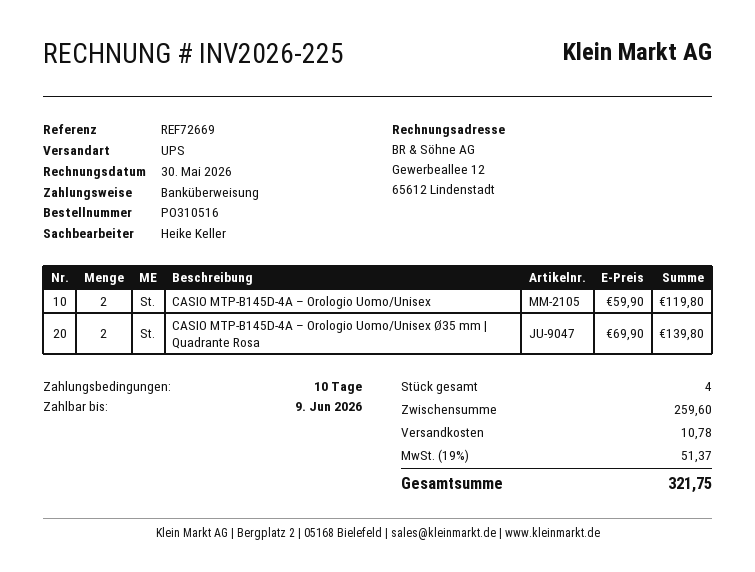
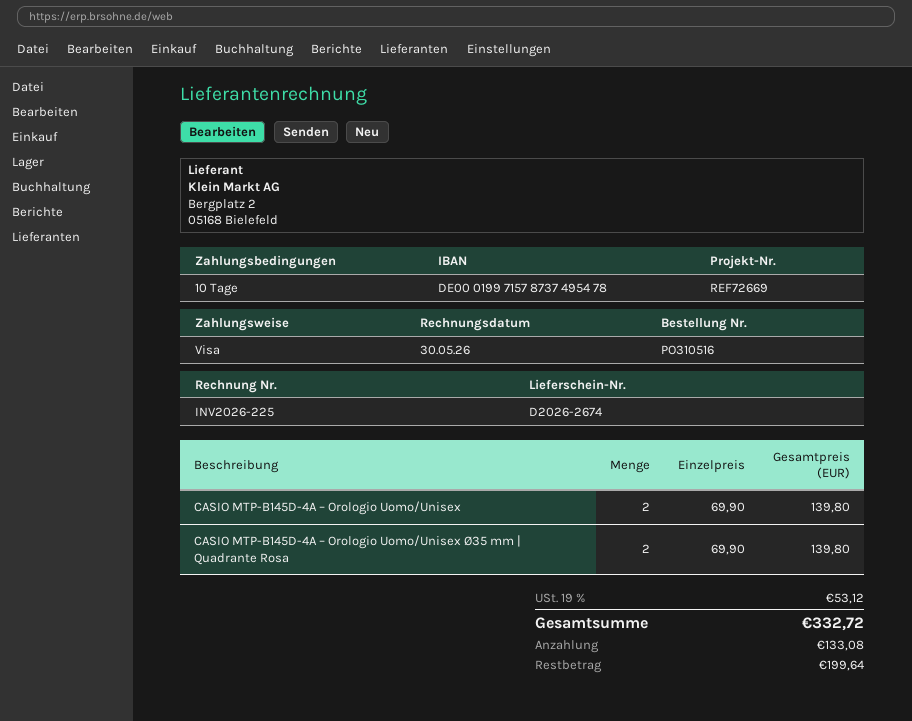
payment method: bank transfer -> Visa
CASIO MTP-B145D-4A – Orologio Uomo/Unisex: 2 x 59.90 = 119.80 -> 2 x 69.90 = 139.80
shipping: 10.78 -> none
tax: 19% = 51.37 -> 19% = 53.12
total: 321.75 -> 332.72

